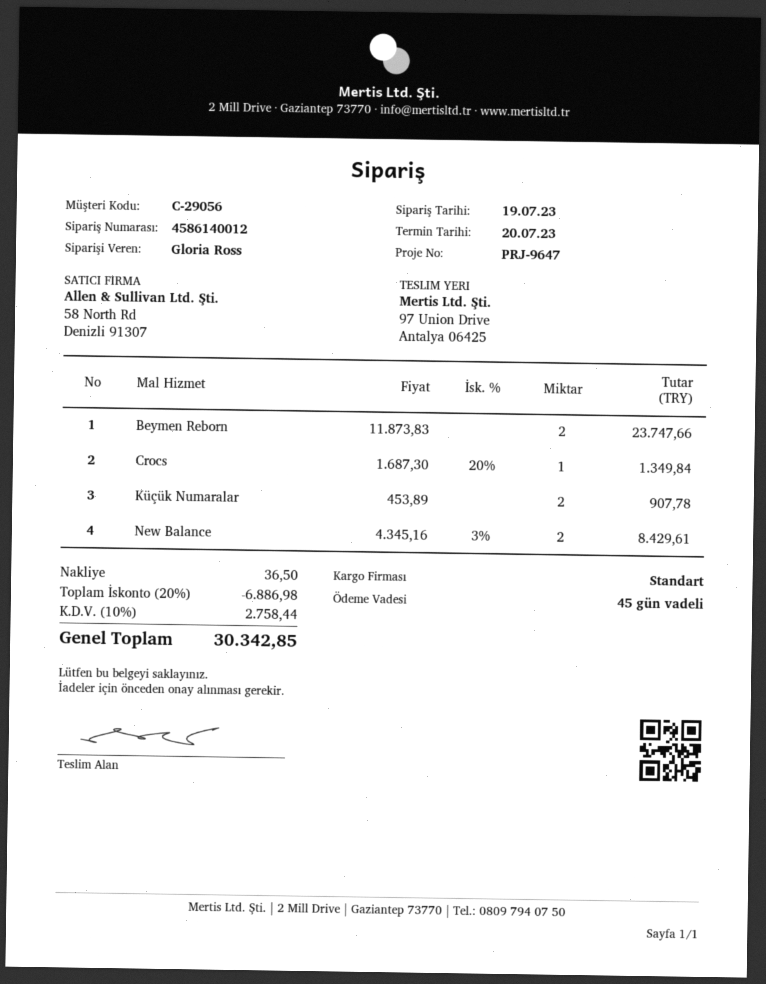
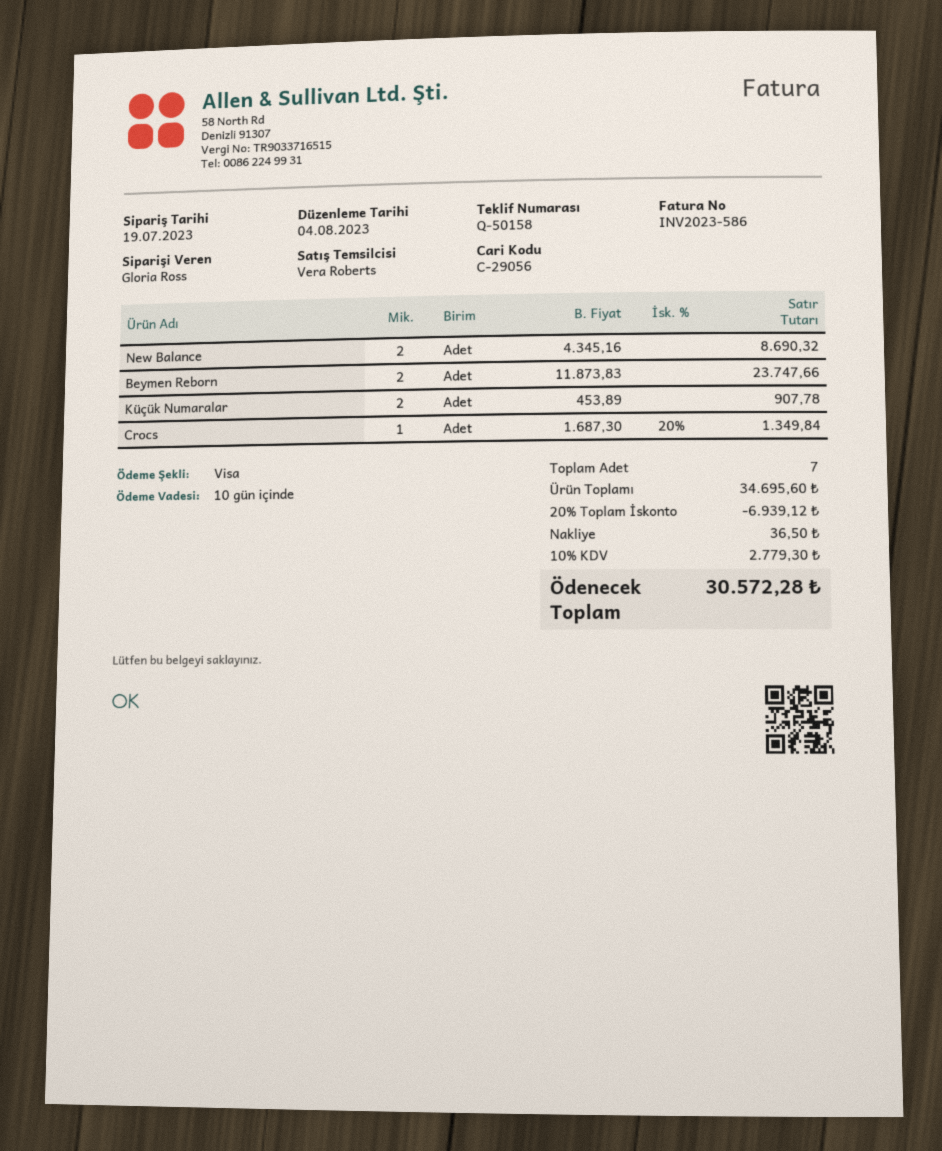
payment terms: 45 days -> 10 days
New Balance: 2 x 4345.16 - 3% = 8429.61 -> 2 x 4345.16 = 8690.32
discount: 20% = 6886.98 -> 20% = 6939.12
tax: 10% = 2758.44 -> 10% = 2779.30
total: 30342.85 -> 30572.28

